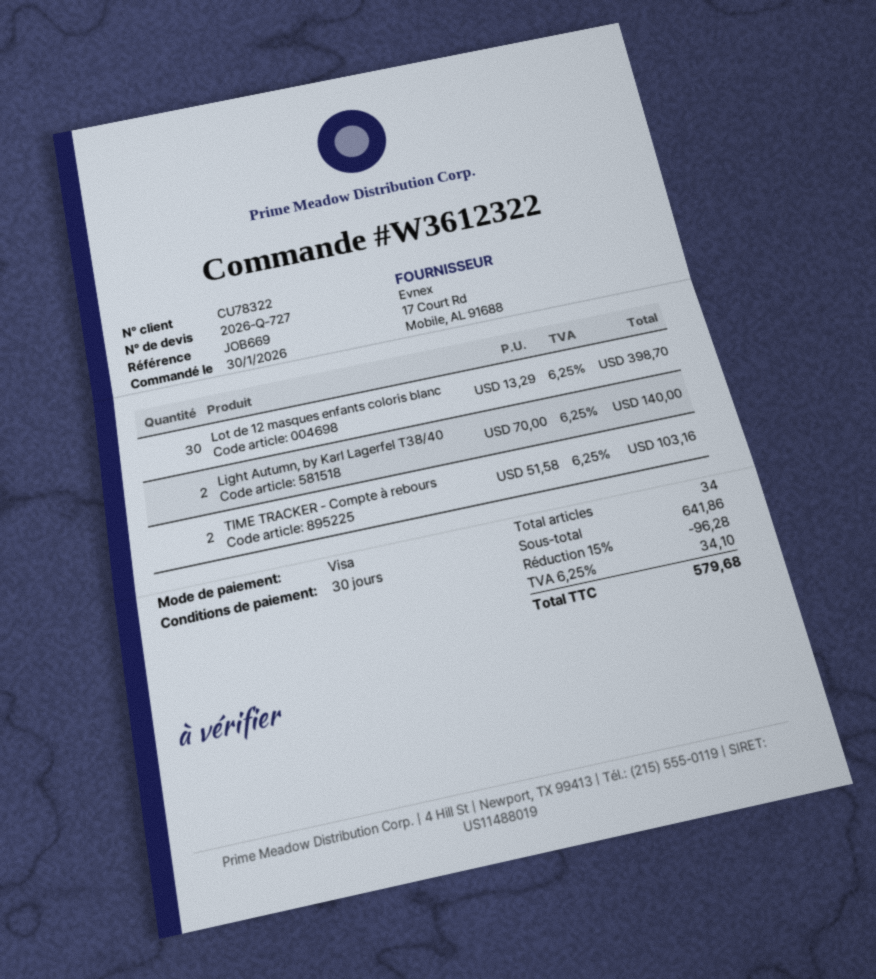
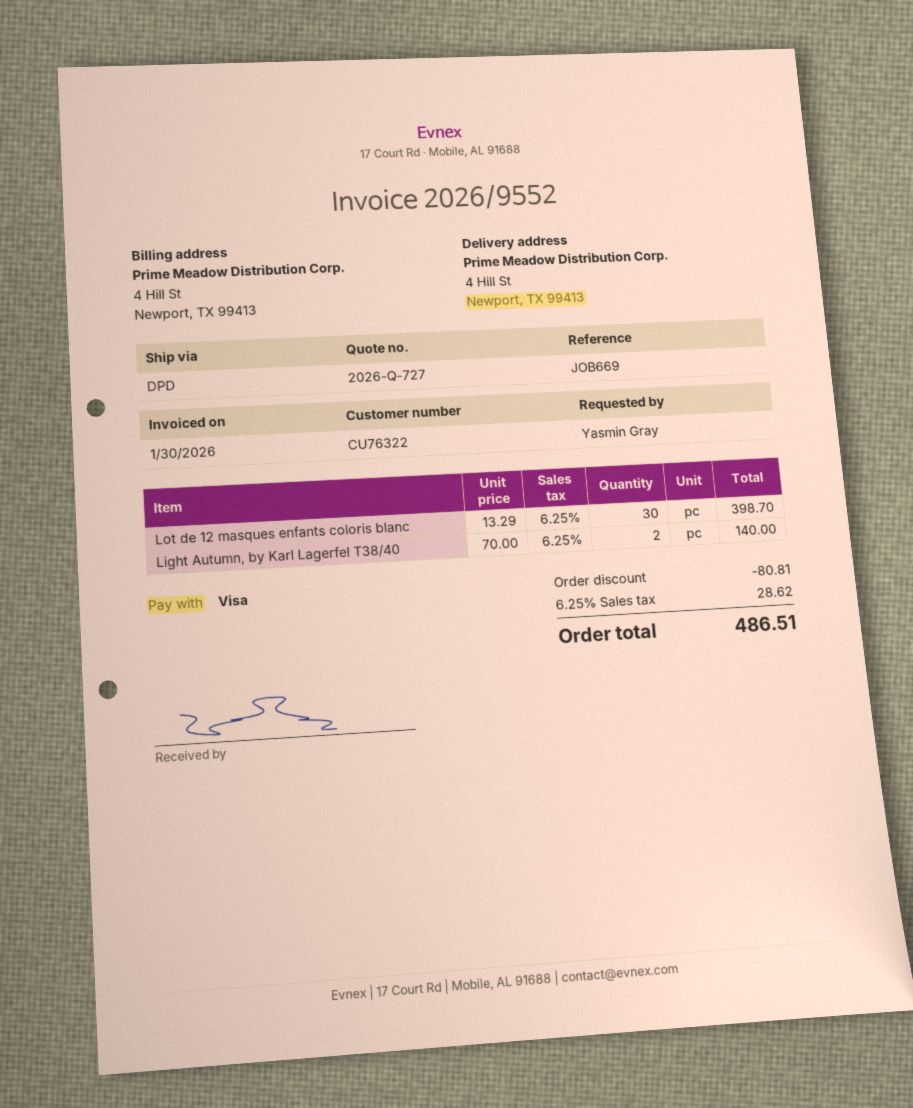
customer number: CU78322 -> CU76322
TIME TRACKER - Compte à rebours: 2 x 51.58 = 103.16 -> none
discount: 96.28 -> 80.81
tax: 6.25% = 34.10 -> 6.25% = 28.62
total: 579.68 -> 486.51

